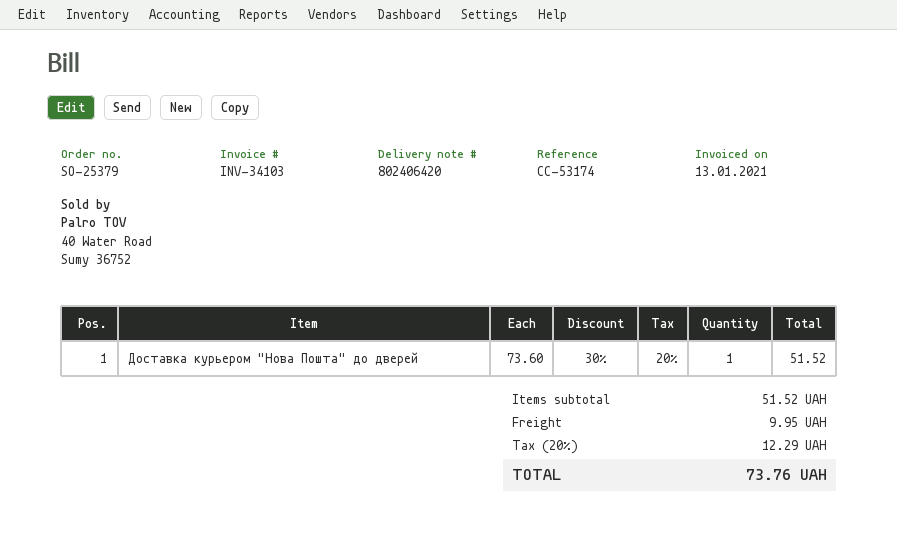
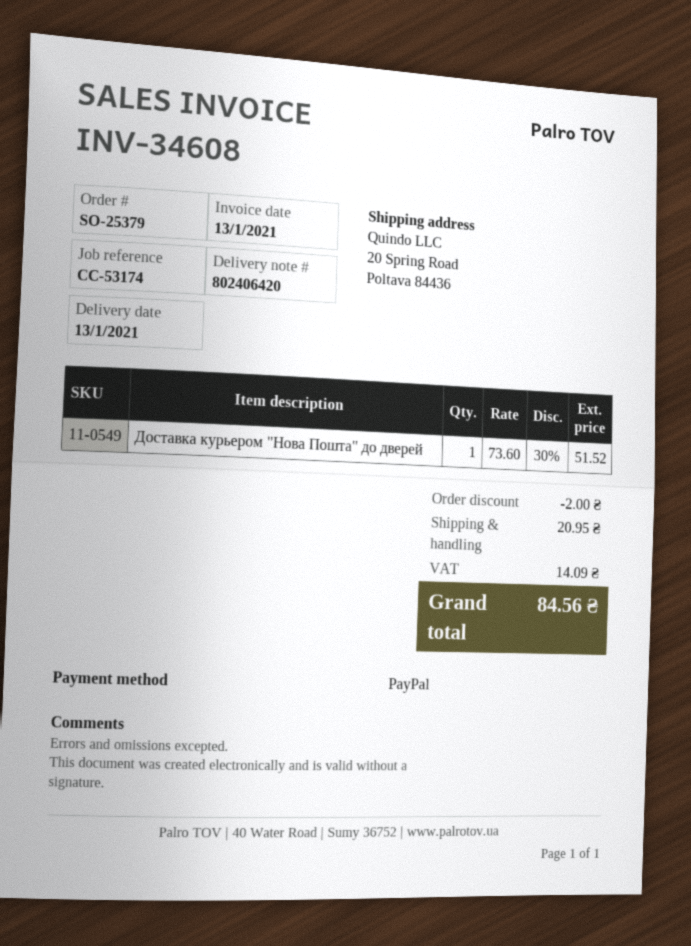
invoice number: INV-34103 -> INV-34608
discount: none -> 2.00
shipping: 9.95 -> 20.95
tax: 12.29 -> 14.09
total: 73.76 -> 84.56

